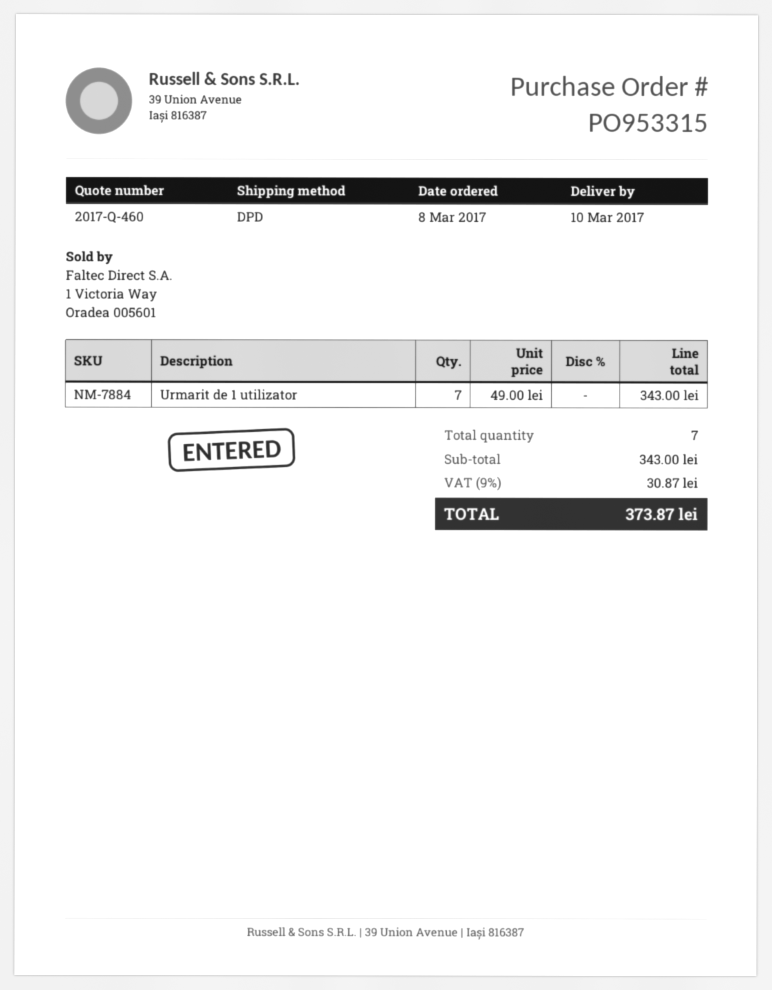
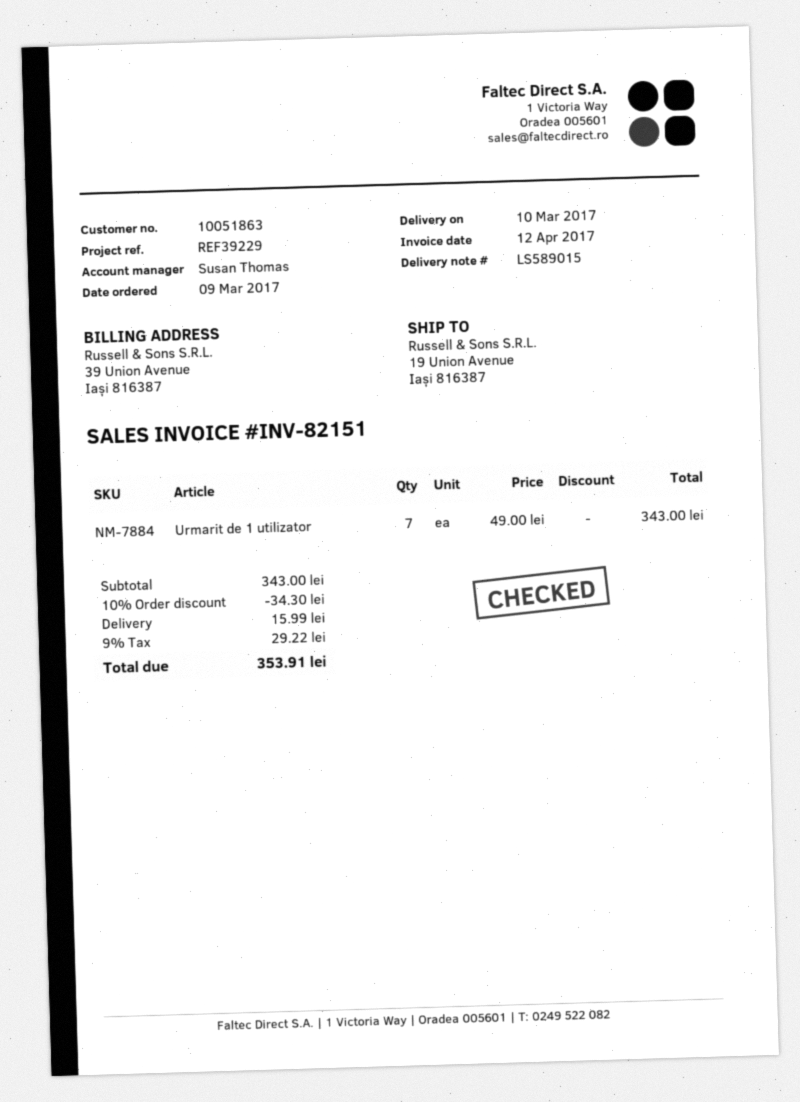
order date: 2017-03-08 -> 2017-03-09
discount: none -> 10% = 34.30
shipping: none -> 15.99
tax: 9% = 30.87 -> 9% = 29.22
total: 373.87 -> 353.91

